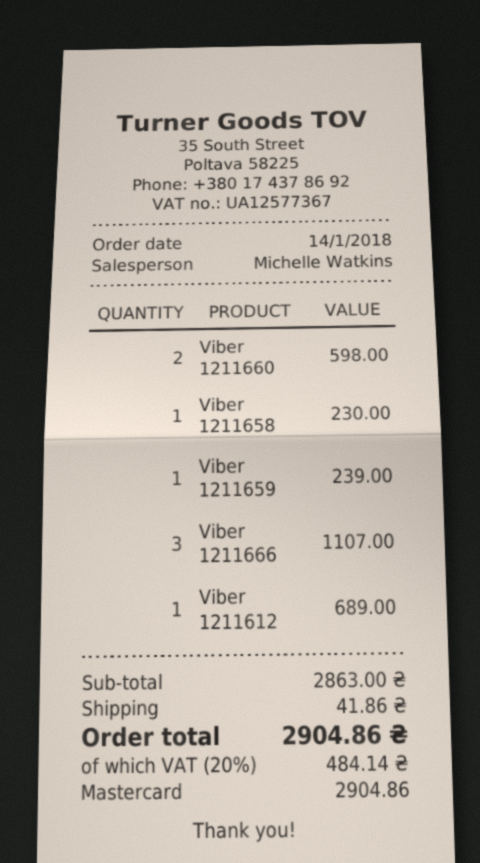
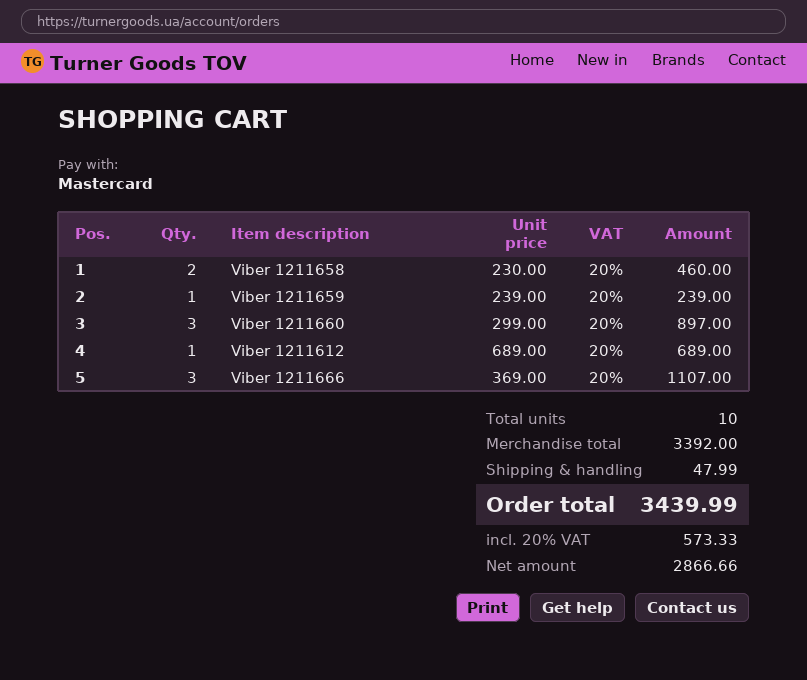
Viber 1211660: 2 for 598.00 -> 3 for 897.00
Viber 1211658: 1 for 230.00 -> 2 for 460.00
subtotal: 2863.00 -> 3392.00
shipping: 41.86 -> 47.99
tax: 20% = 484.14 -> 20% = 573.33
total: 2904.86 -> 3439.99

